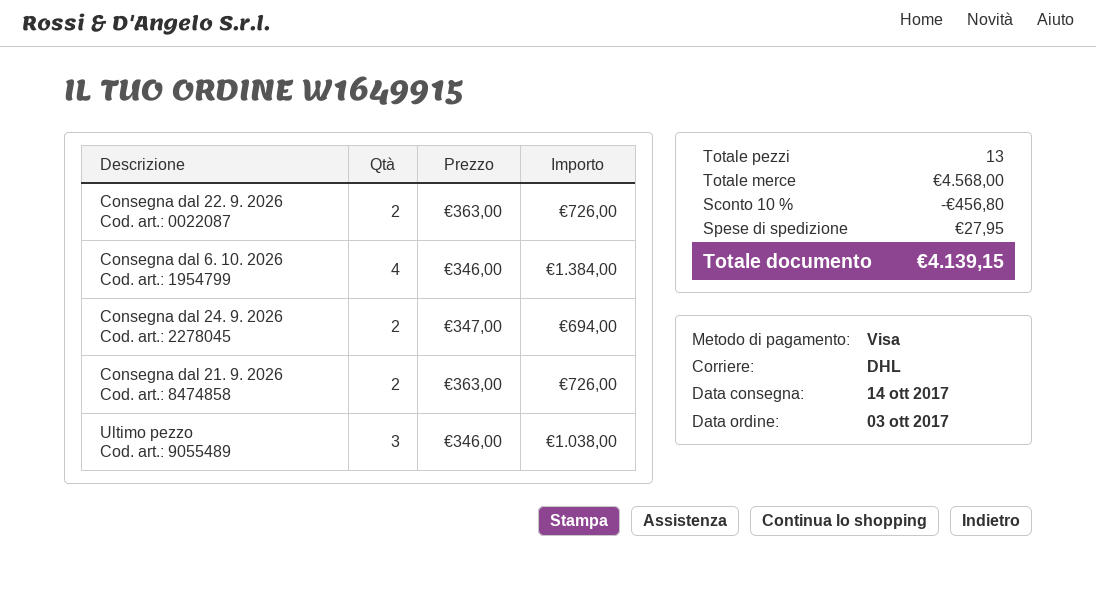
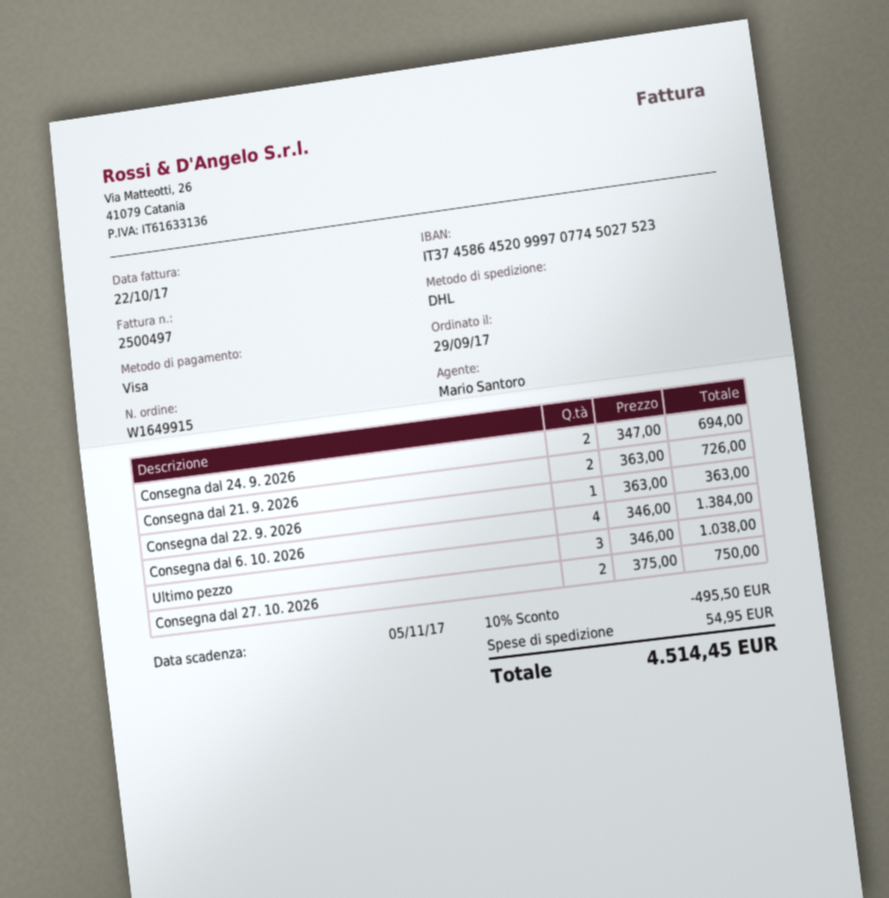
order date: 2017-10-03 -> 2017-09-29
Consegna dal 22. 9. 2026: 2 x 363.00 = 726.00 -> 1 x 363.00 = 363.00
Consegna dal 27. 10. 2026: none -> 2 x 375.00 = 750.00
discount: 10% = 456.80 -> 10% = 495.50
shipping: 27.95 -> 54.95
total: 4139.15 -> 4514.45

